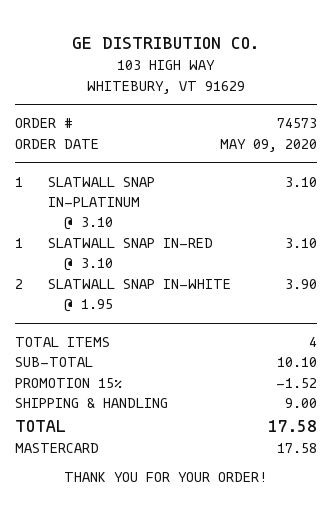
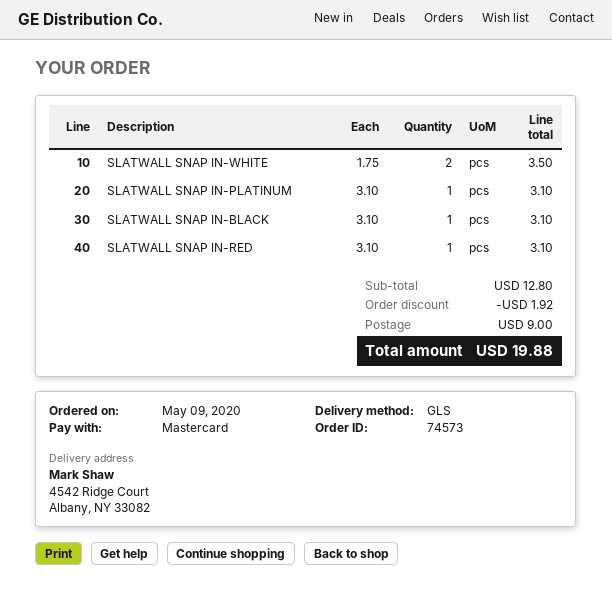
SLATWALL SNAP IN-WHITE: 2 x 1.95 = 3.90 -> 2 x 1.75 = 3.50
SLATWALL SNAP IN-BLACK: none -> 1 x 3.10 = 3.10
subtotal: 10.10 -> 12.80
discount: 1.52 -> 1.92
total: 17.58 -> 19.88

